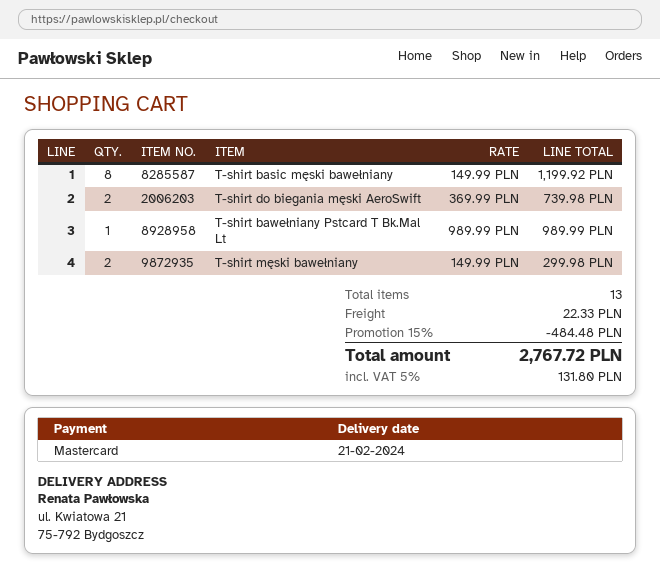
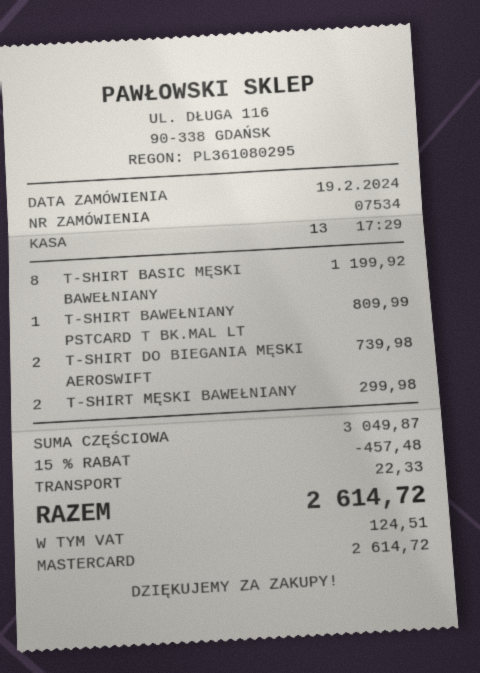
T-shirt bawełniany Pstcard T Bk.Mal Lt: 1 for 989.99 -> 1 for 809.99
discount: 15% = 484.48 -> 15% = 457.48
tax: 131.80 -> 124.51
total: 2767.72 -> 2614.72

